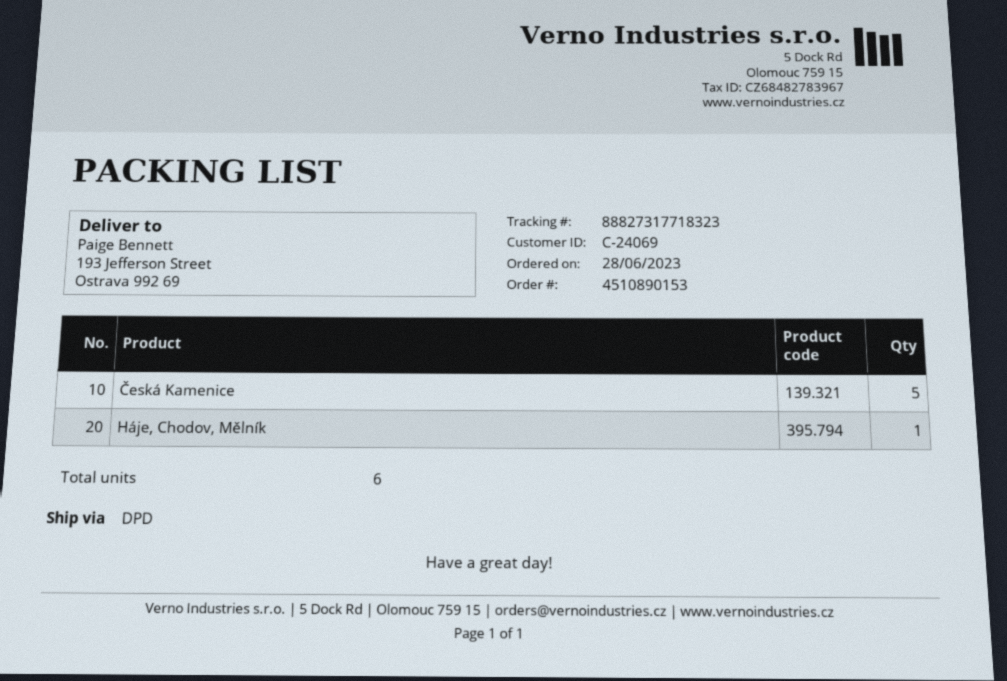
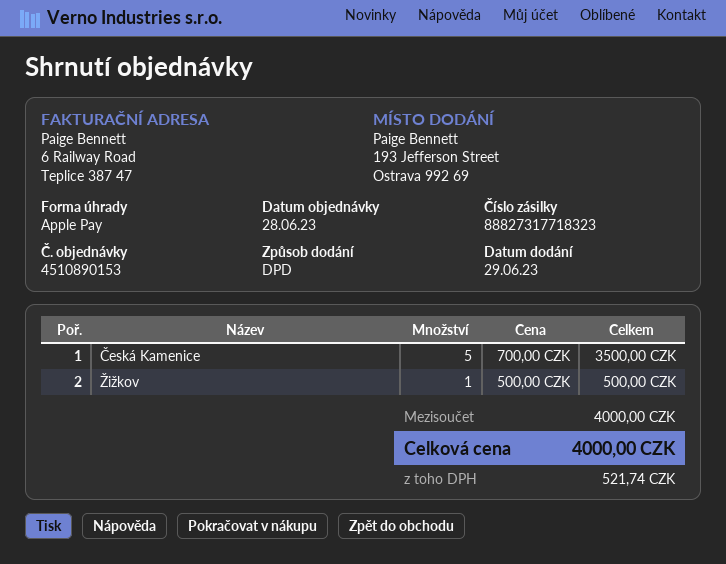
Háje, Chodov, Mělník: 1 -> none
Žižkov: none -> 1

